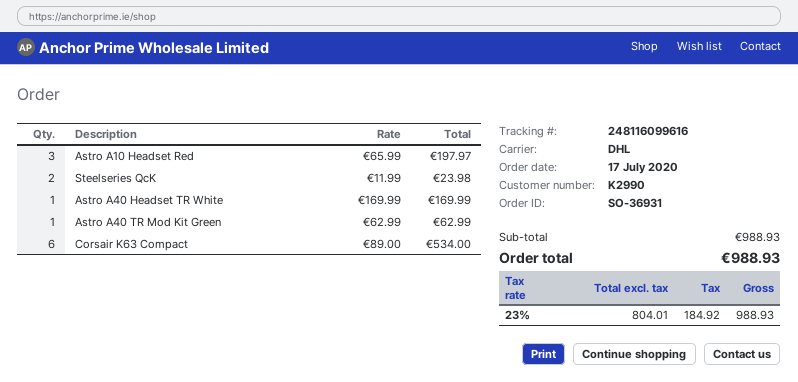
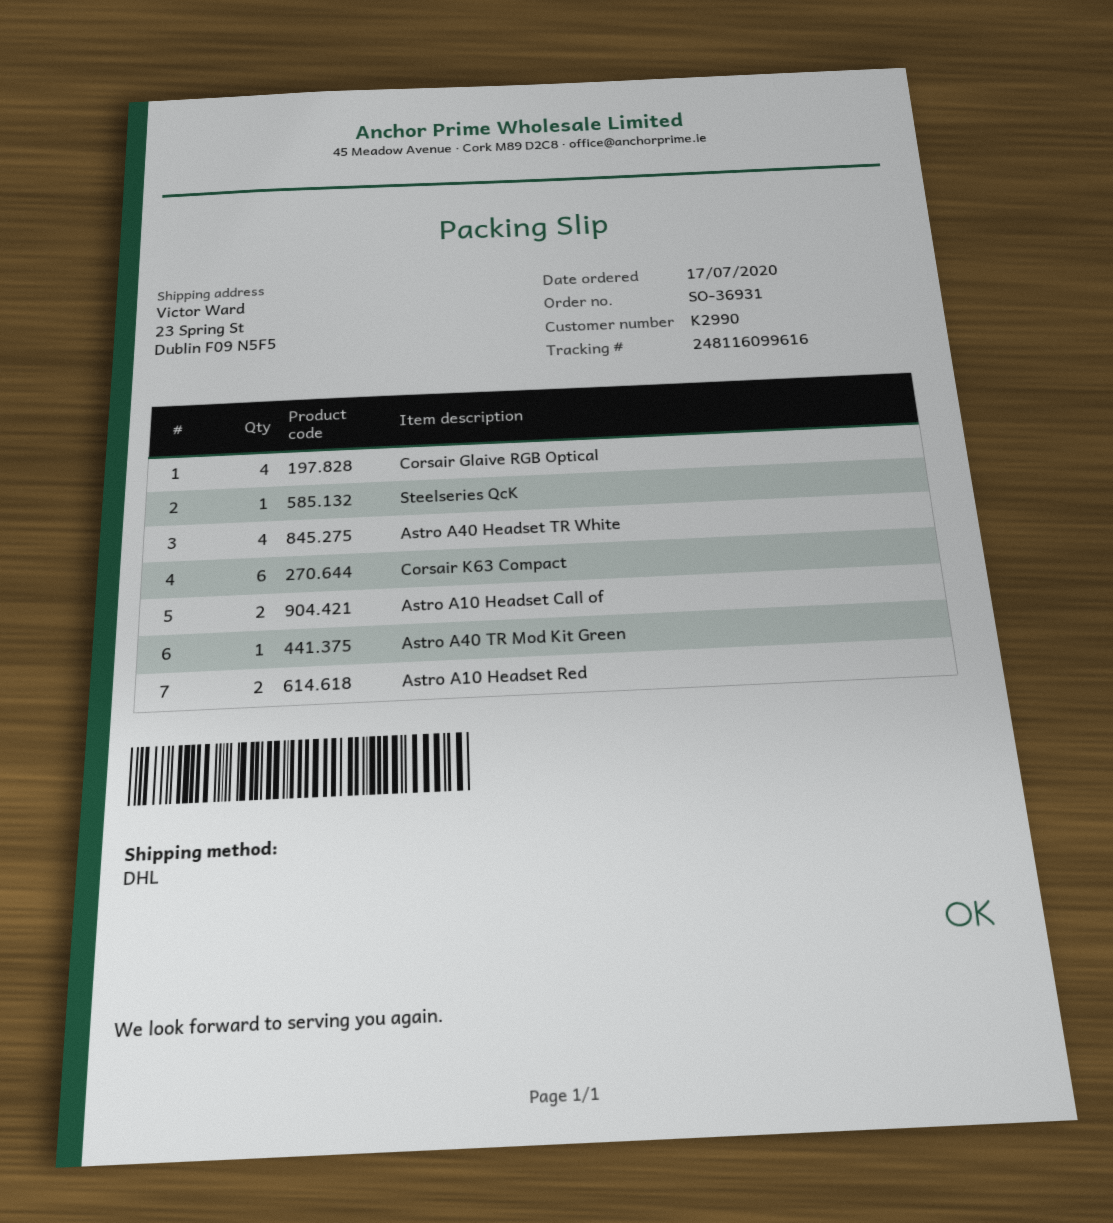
Astro A10 Headset Red: 3 -> 2
Steelseries QcK: 2 -> 1
Astro A40 Headset TR White: 1 -> 4
Corsair Glaive RGB Optical: none -> 4
Astro A10 Headset Call of: none -> 2

